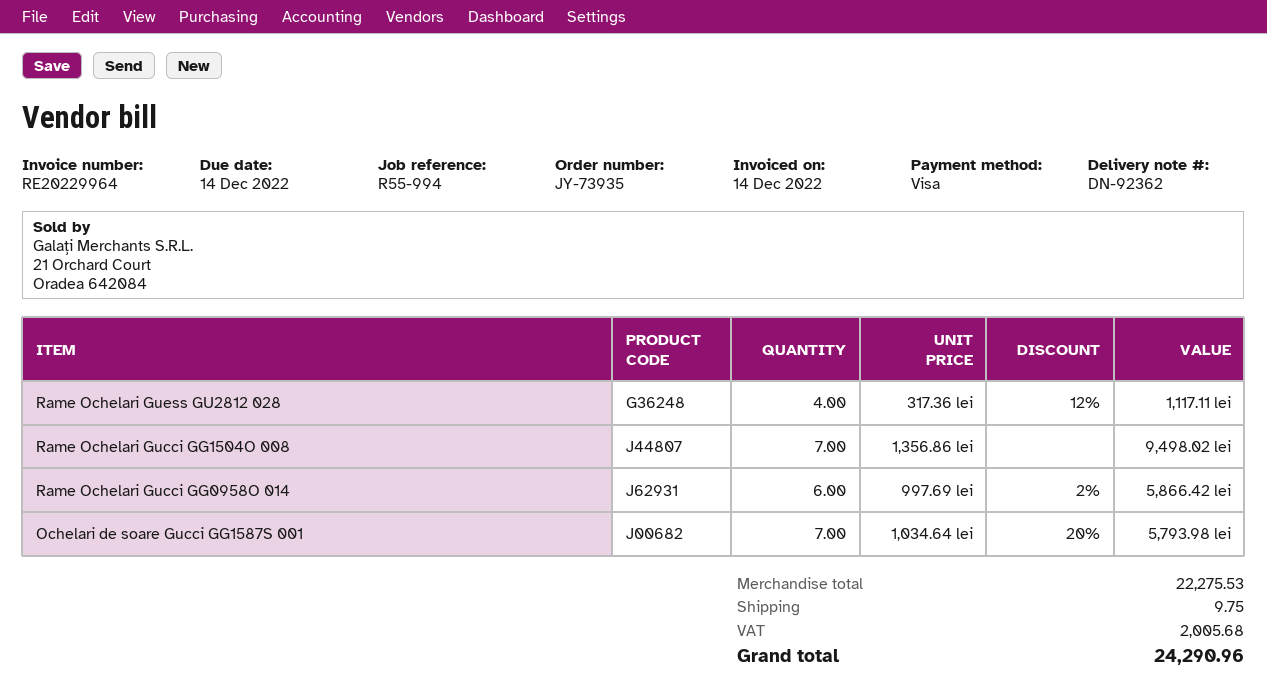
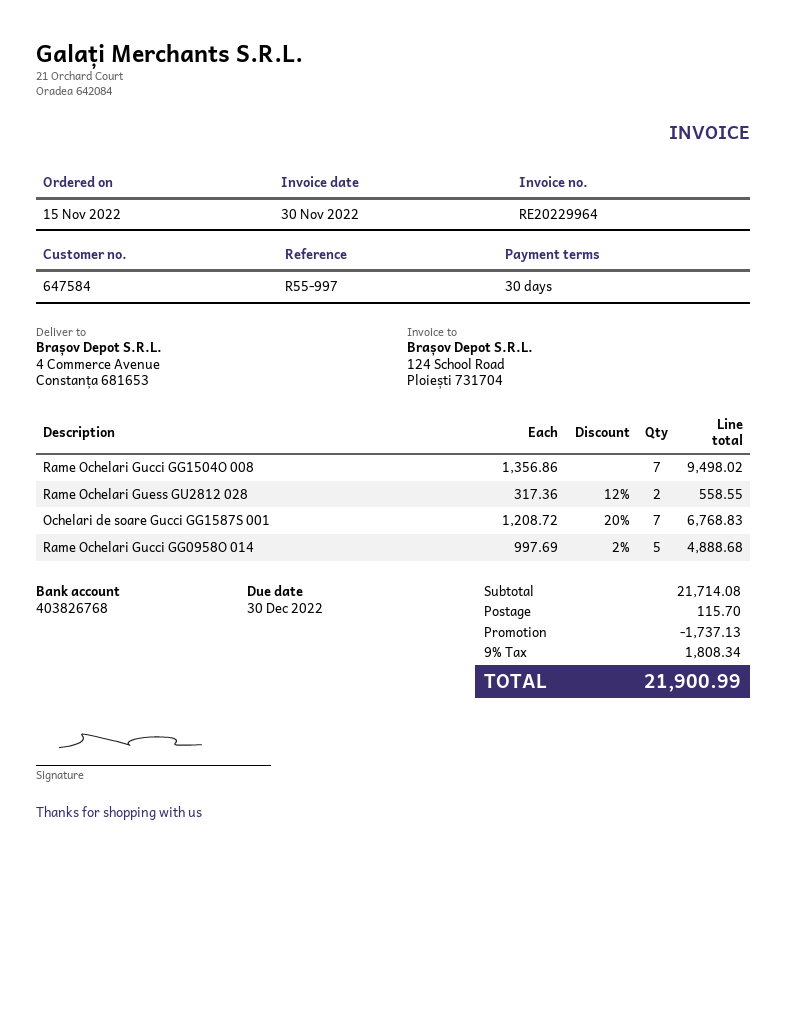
invoice date: 2022-12-14 -> 2022-11-30
due date: 2022-12-14 -> 2022-12-30
reference: R55-994 -> R55-997
Rame Ochelari Guess GU2812 028: 4 x 317.36 - 12% = 1117.11 -> 2 x 317.36 - 12% = 558.55
Rame Ochelari Gucci GG0958O 014: 6 x 997.69 - 2% = 5866.42 -> 5 x 997.69 - 2% = 4888.68
Ochelari de soare Gucci GG1587S 001: 7 x 1034.64 - 20% = 5793.98 -> 7 x 1208.72 - 20% = 6768.83
subtotal: 22275.53 -> 21714.08
discount: none -> 1737.13
shipping: 9.75 -> 115.70
tax: 2005.68 -> 1808.34
total: 24290.96 -> 21900.99

